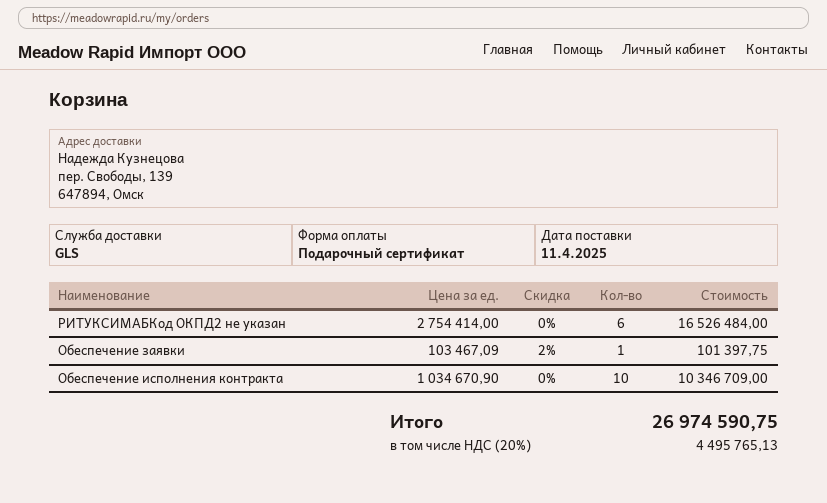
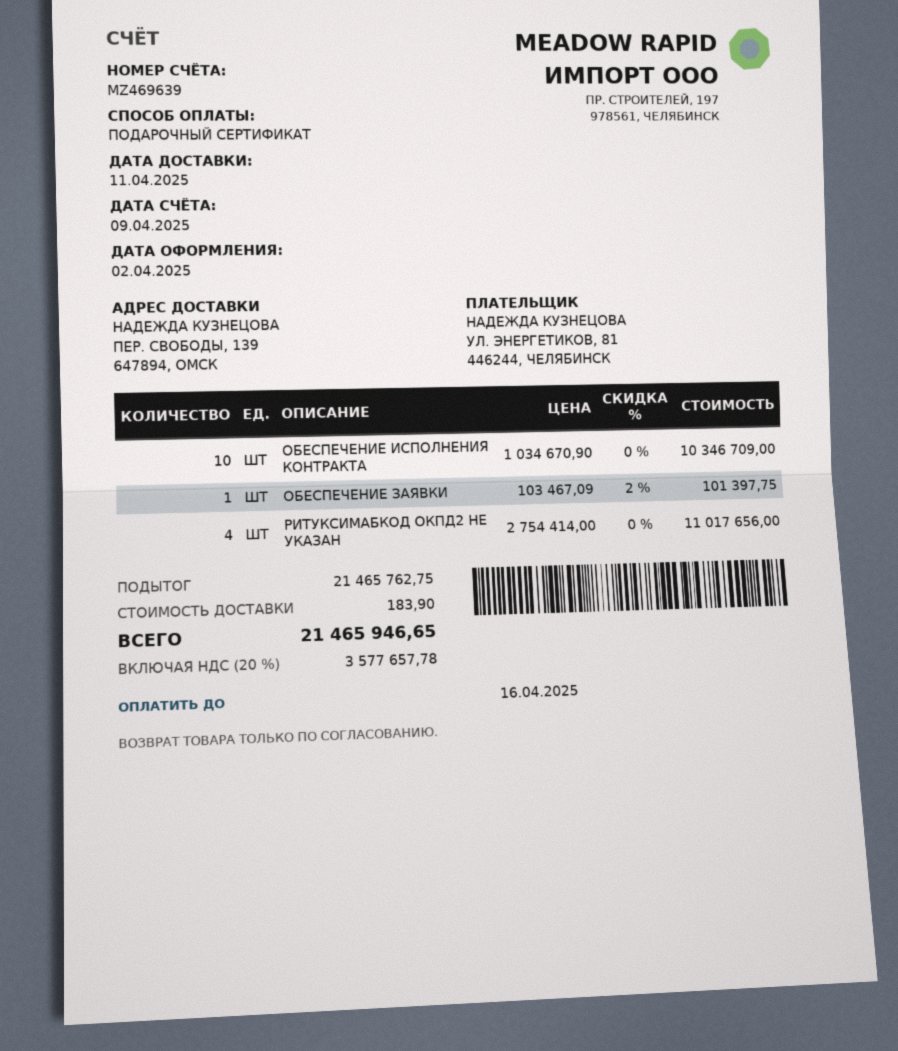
РИТУКСИМАБКод ОКПД2 не указан: 6 x 2754414.00 = 16526484.00 -> 4 x 2754414.00 = 11017656.00
shipping: none -> 183.90
tax: 20% = 4495765.13 -> 20% = 3577657.78
total: 26974590.75 -> 21465946.65

